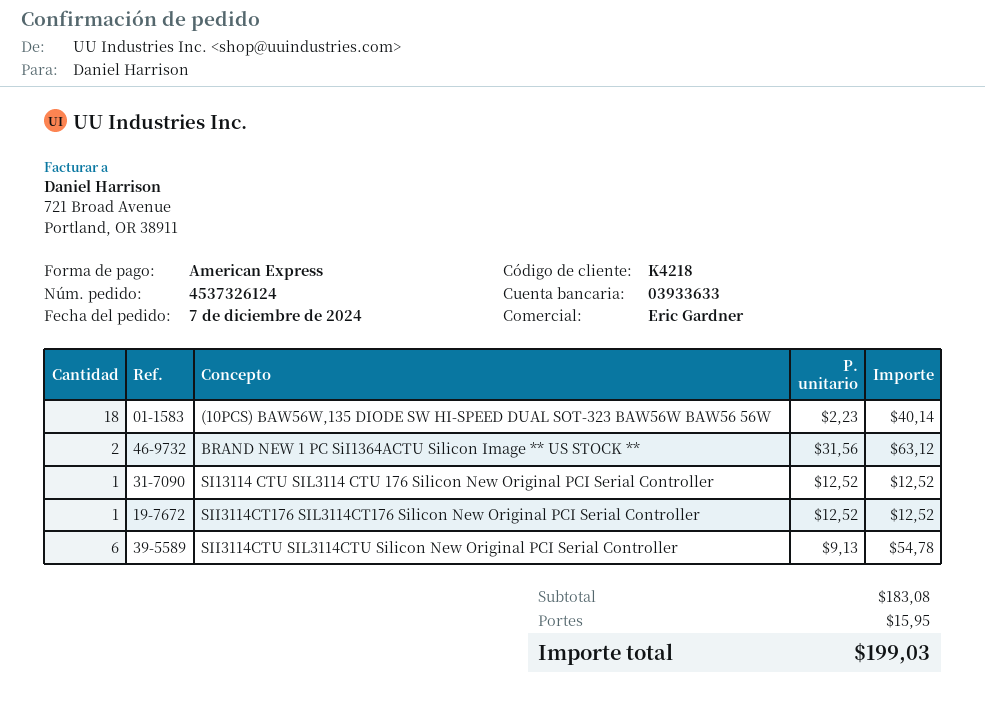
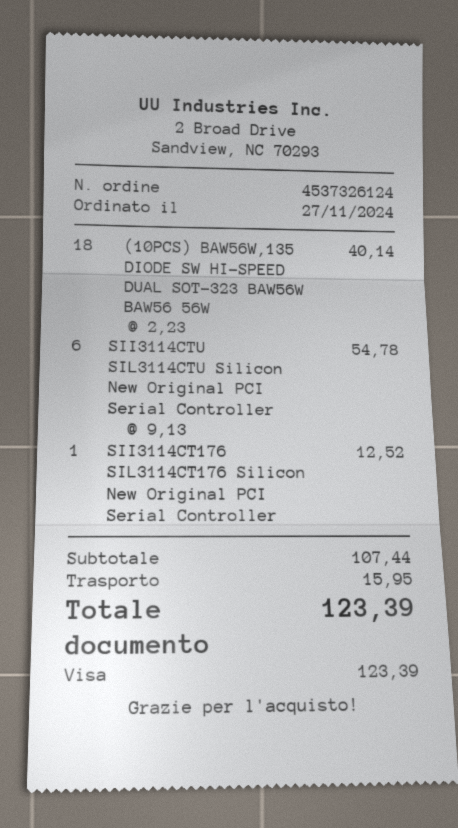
order date: 2024-12-07 -> 2024-11-27
payment method: American Express -> Visa
BRAND NEW 1 PC SiI1364ACTU Silicon Image ** US STOCK **: 2 x 31.56 = 63.12 -> none
SI13114 CTU SIL3114 CTU 176 Silicon New Original PCI Serial Controller: 1 x 12.52 = 12.52 -> none
subtotal: 183.08 -> 107.44
total: 199.03 -> 123.39

